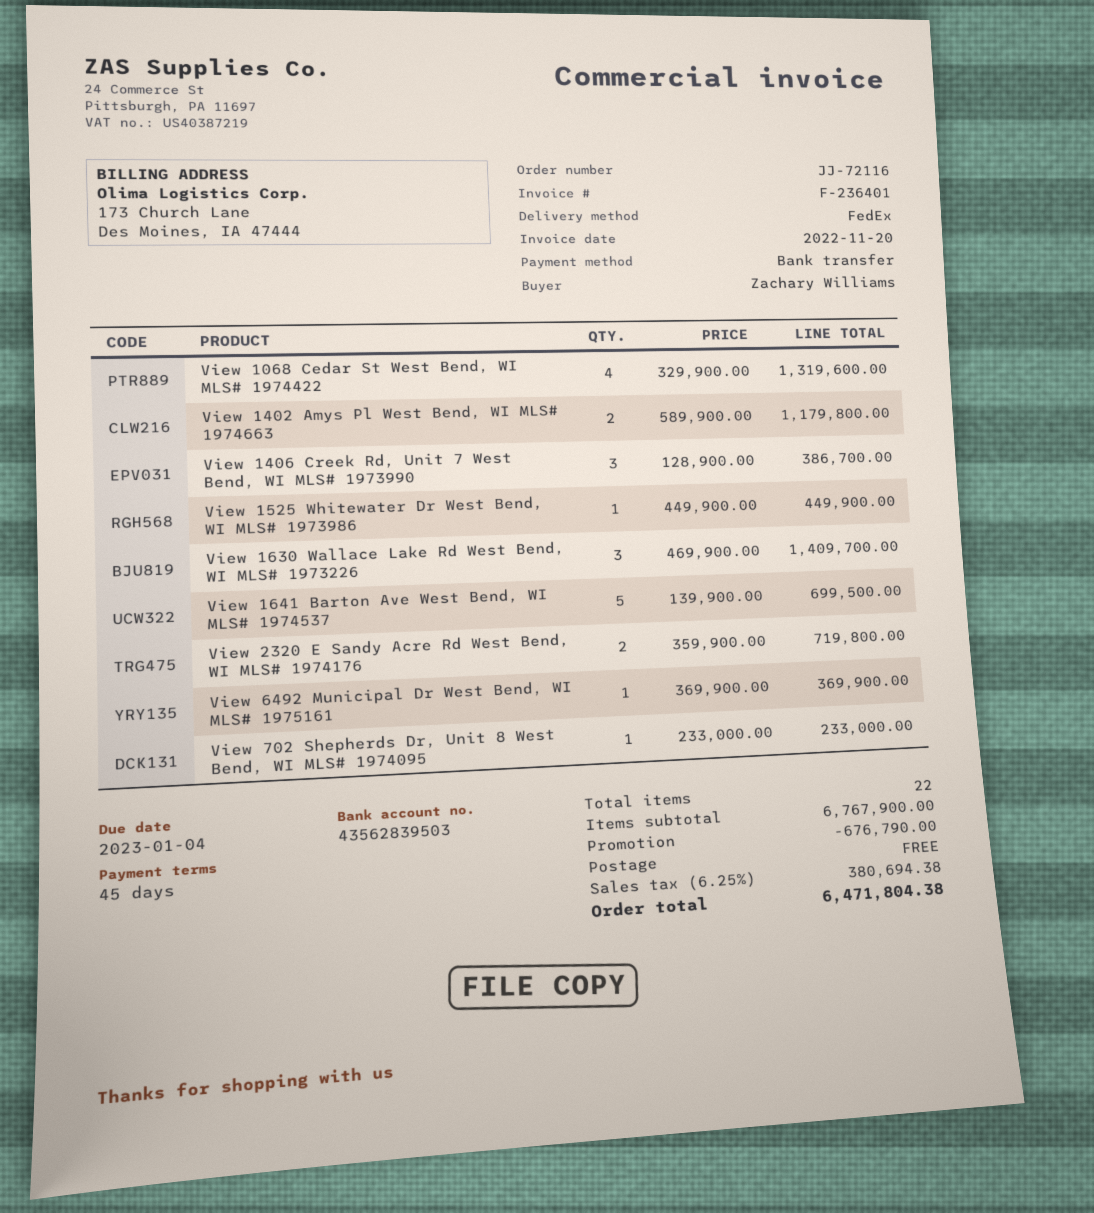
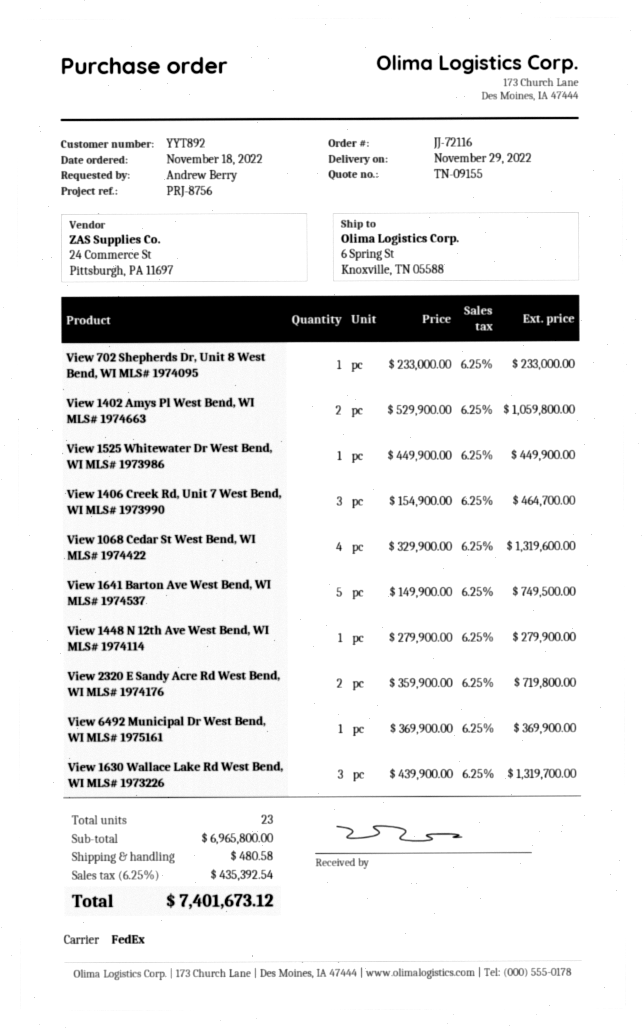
ordered by: Zachary Williams -> Andrew Berry
View 1402 Amys Pl West Bend, WI MLS# 1974663: 2 x 589900.00 = 1179800.00 -> 2 x 529900.00 = 1059800.00
View 1406 Creek Rd, Unit 7 West Bend, WI MLS# 1973990: 3 x 128900.00 = 386700.00 -> 3 x 154900.00 = 464700.00
View 1630 Wallace Lake Rd West Bend, WI MLS# 1973226: 3 x 469900.00 = 1409700.00 -> 3 x 439900.00 = 1319700.00
View 1641 Barton Ave West Bend, WI MLS# 1974537: 5 x 139900.00 = 699500.00 -> 5 x 149900.00 = 749500.00
View 1448 N 12th Ave West Bend, WI MLS# 1974114: none -> 1 x 279900.00 = 279900.00
total quantity: 22 -> 23
subtotal: 6767900.00 -> 6965800.00
discount: 676790.00 -> none
shipping: 0.00 -> 480.58
tax: 6.25% = 380694.38 -> 6.25% = 435392.54
total: 6471804.38 -> 7401673.12

